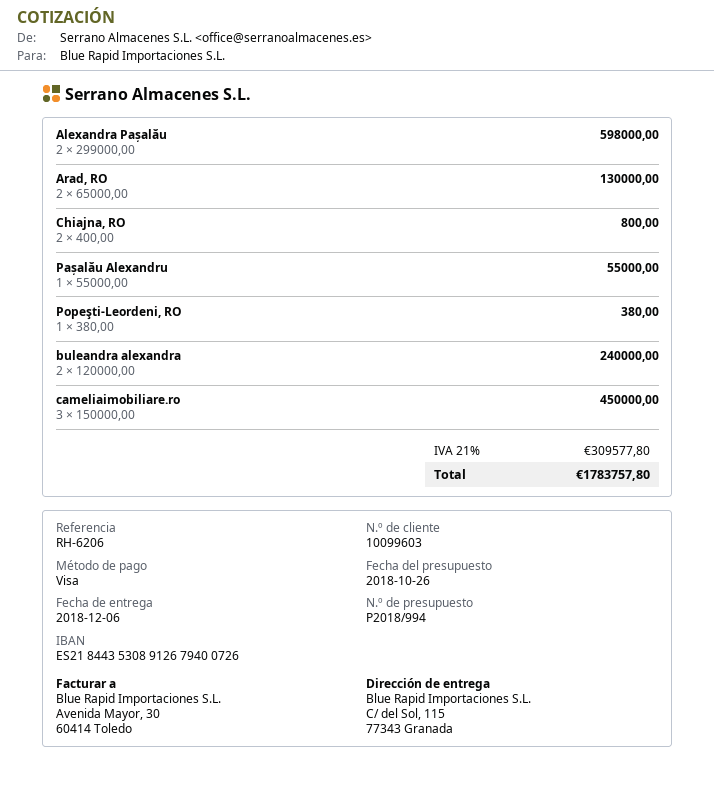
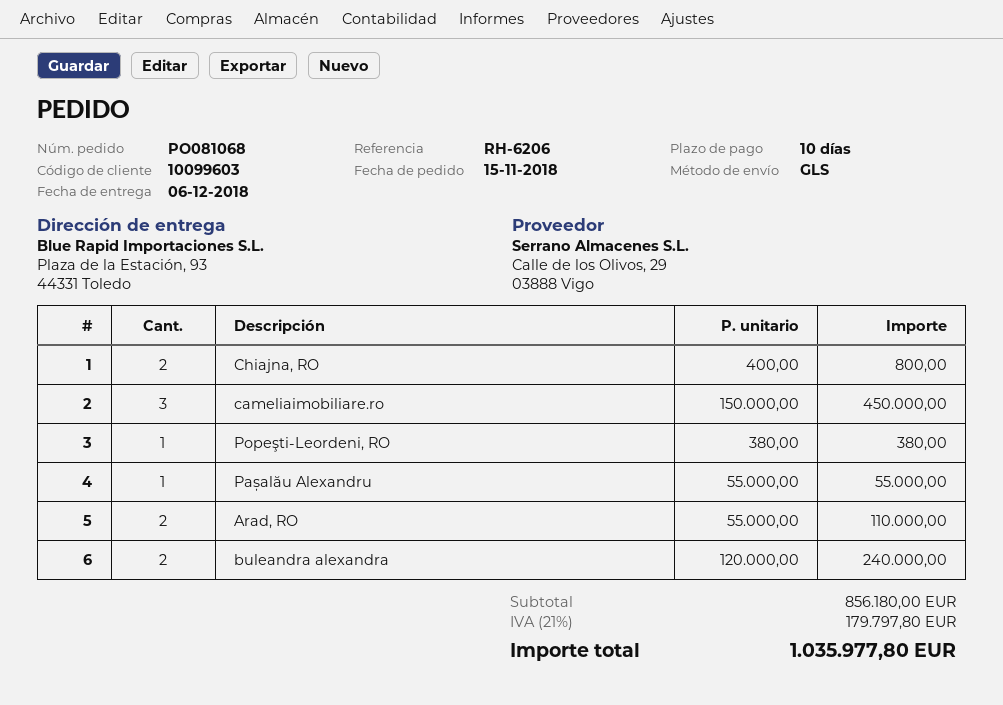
ship to: C/ del Sol, 115, 77343 Granada -> Plaza de la Estación, 93, 44331 Toledo
Alexandra Pașalău: 2 x 299000.00 = 598000.00 -> none
Arad, RO: 2 x 65000.00 = 130000.00 -> 2 x 55000.00 = 110000.00
tax: 21% = 309577.80 -> 21% = 179797.80
total: 1783757.80 -> 1035977.80

